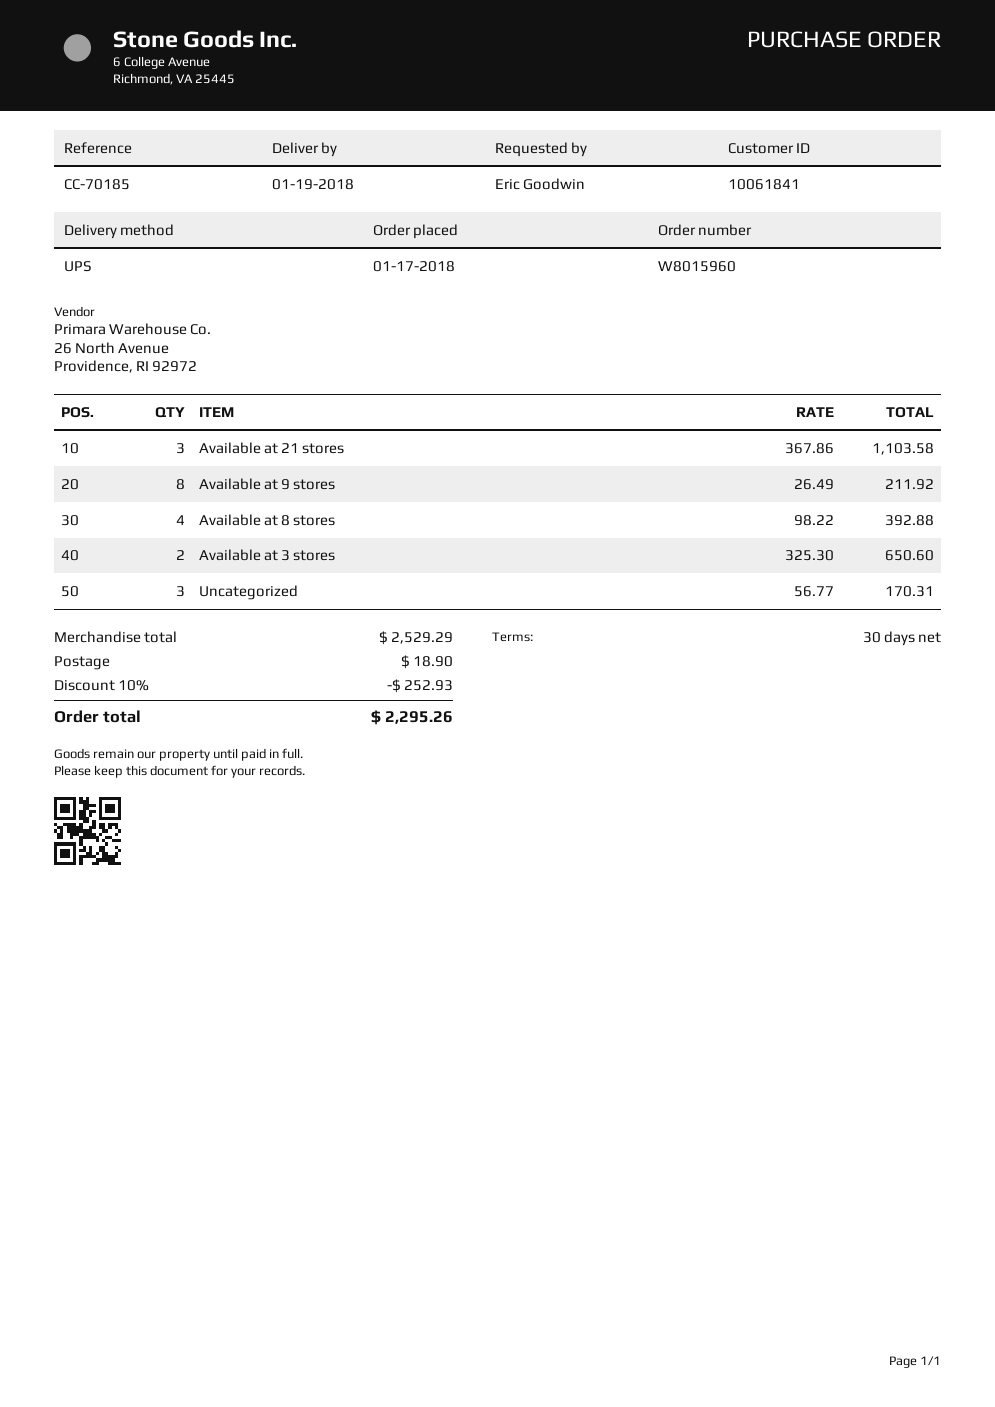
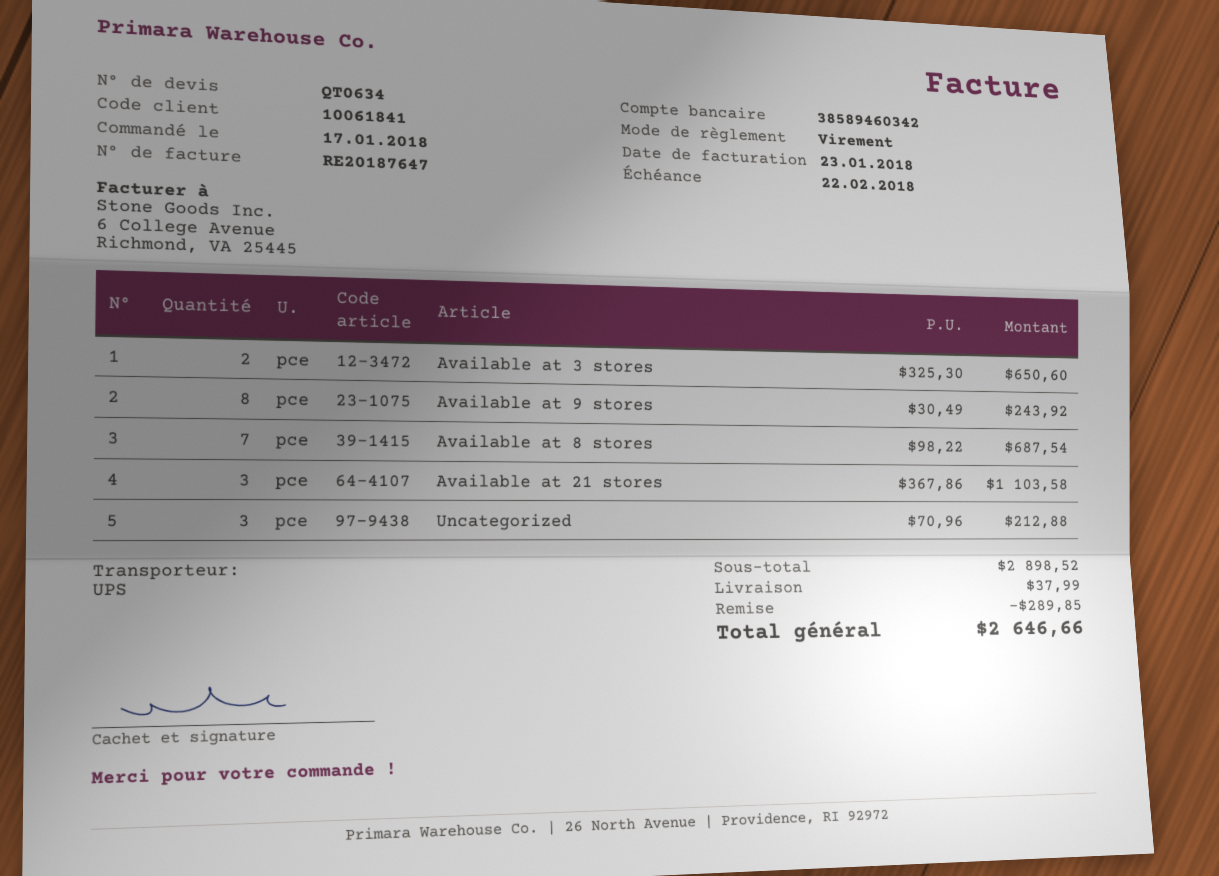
Available at 9 stores: 8 x 26.49 = 211.92 -> 8 x 30.49 = 243.92
Available at 8 stores: 4 x 98.22 = 392.88 -> 7 x 98.22 = 687.54
Uncategorized: 3 x 56.77 = 170.31 -> 3 x 70.96 = 212.88
subtotal: 2529.29 -> 2898.52
discount: 252.93 -> 289.85
shipping: 18.90 -> 37.99
total: 2295.26 -> 2646.66

